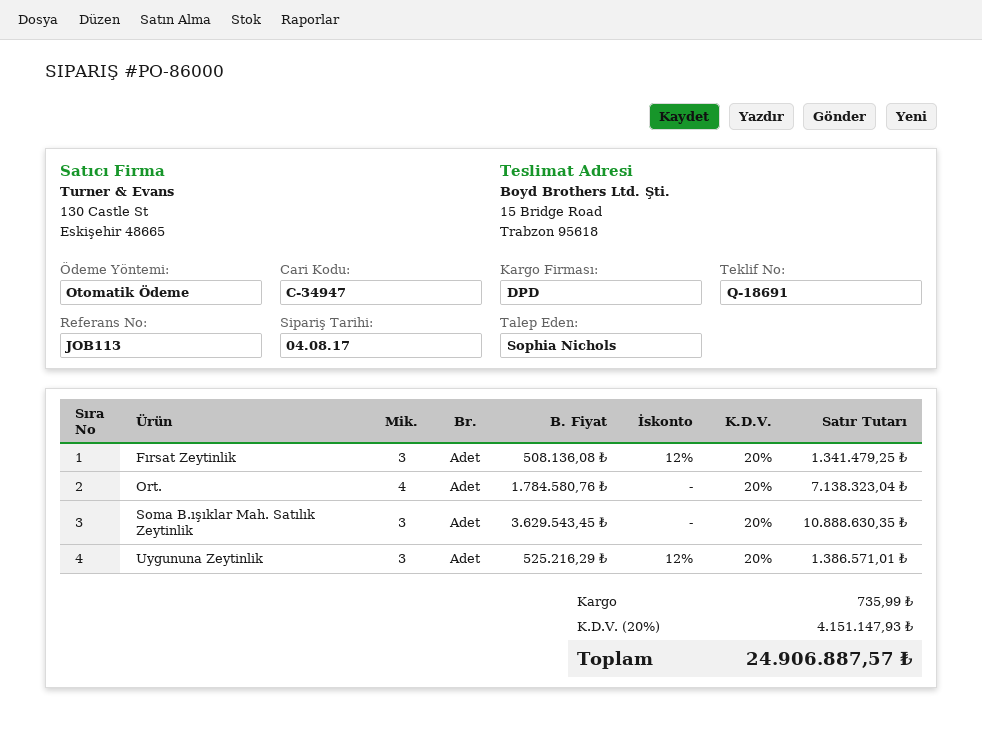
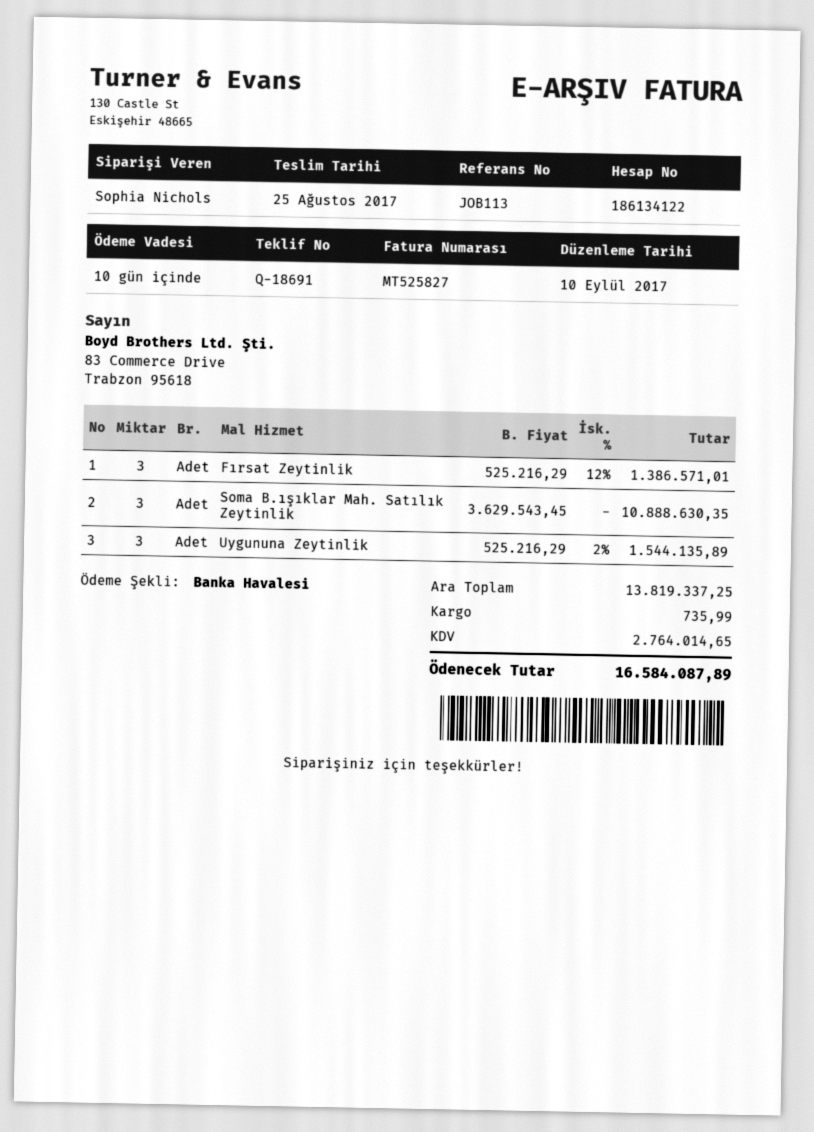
payment method: direct debit -> bank transfer
Fırsat Zeytinlik: 3 x 508136.08 - 12% = 1341479.25 -> 3 x 525216.29 - 12% = 1386571.01
Ort.: 4 x 1784580.76 = 7138323.04 -> none
Uygununa Zeytinlik: 3 x 525216.29 - 12% = 1386571.01 -> 3 x 525216.29 - 2% = 1544135.89
tax: 4151147.93 -> 2764014.65
total: 24906887.57 -> 16584087.89

